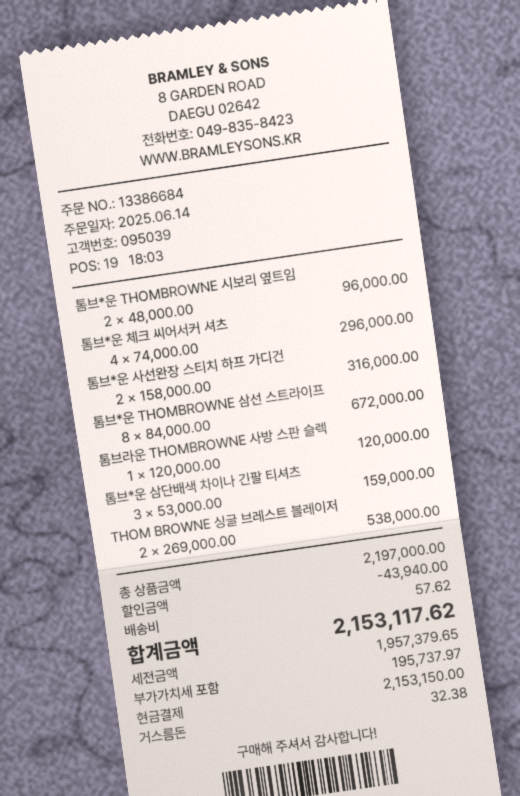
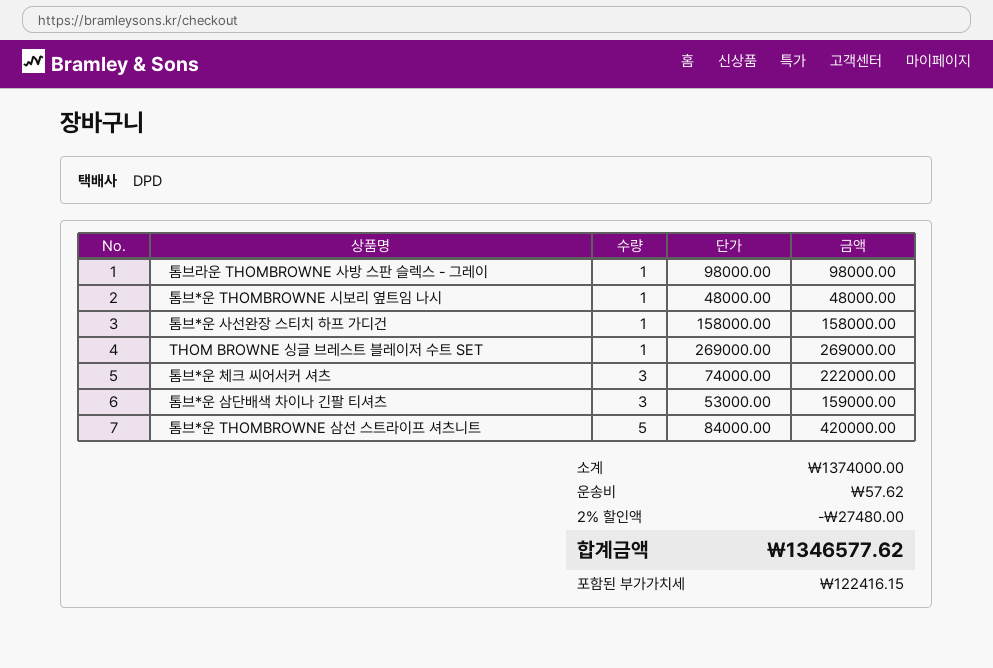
톰브*운 THOMBROWNE 시보리 옆트임: 2 x 48000.00 = 96000.00 -> 1 x 48000.00 = 48000.00
톰브*운 체크 씨어서커 셔츠: 4 x 74000.00 = 296000.00 -> 3 x 74000.00 = 222000.00
톰브*운 사선완장 스티치 하프 가디건: 2 x 158000.00 = 316000.00 -> 1 x 158000.00 = 158000.00
톰브*운 THOMBROWNE 삼선 스트라이프: 8 x 84000.00 = 672000.00 -> 5 x 84000.00 = 420000.00
톰브라운 THOMBROWNE 사방 스판 슬렉: 1 x 120000.00 = 120000.00 -> 1 x 98000.00 = 98000.00
THOM BROWNE 싱글 브레스트 블레이저: 2 x 269000.00 = 538000.00 -> 1 x 269000.00 = 269000.00
subtotal: 2197000.00 -> 1374000.00
discount: 43940.00 -> 27480.00
tax: 195737.97 -> 122416.15
total: 2153117.62 -> 1346577.62

